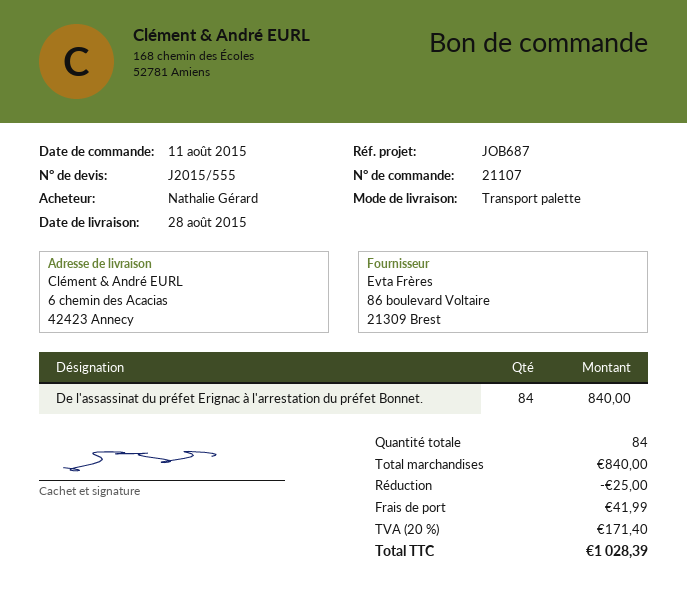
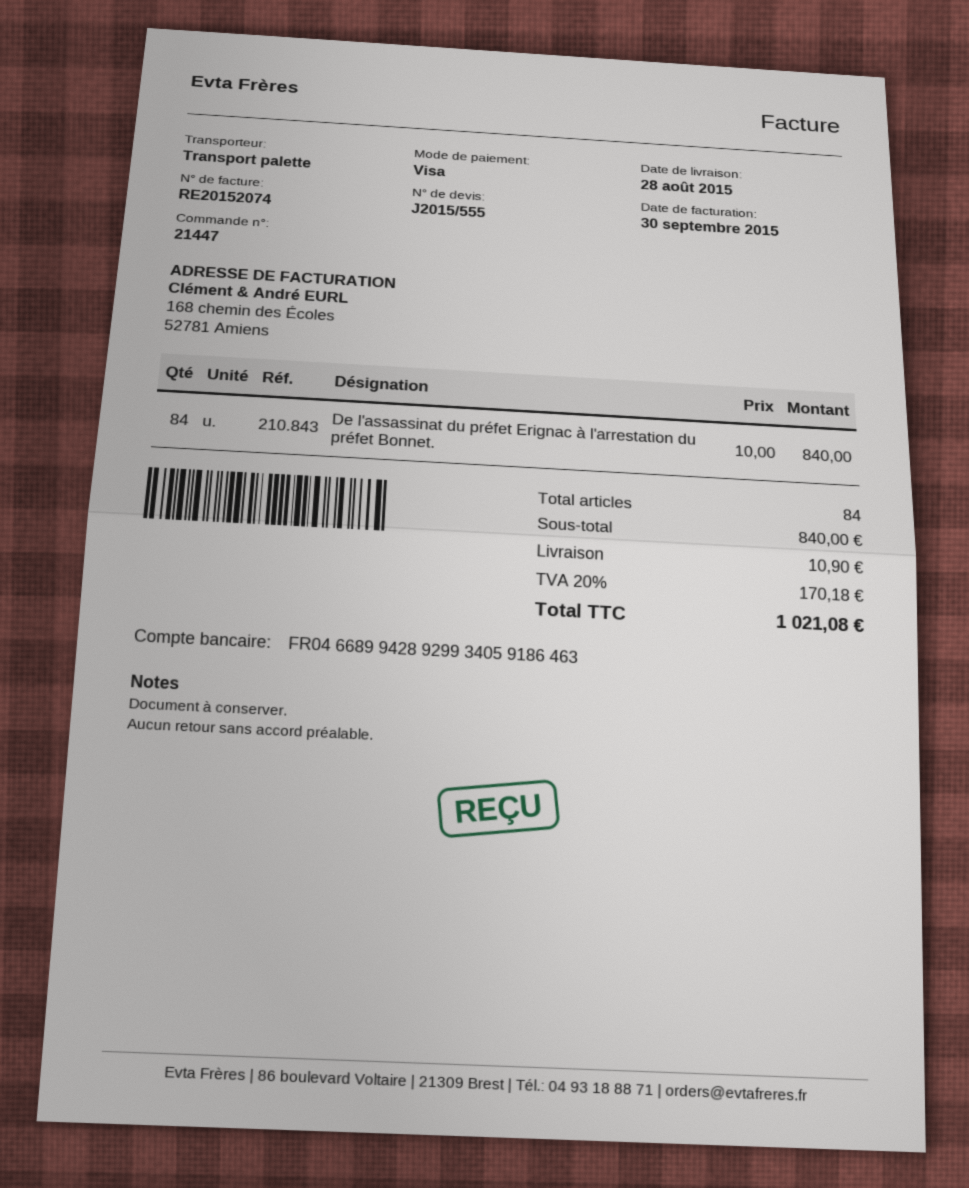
order number: 21107 -> 21447
discount: 25.00 -> none
shipping: 41.99 -> 10.90
tax: 20% = 171.40 -> 20% = 170.18
total: 1028.39 -> 1021.08

